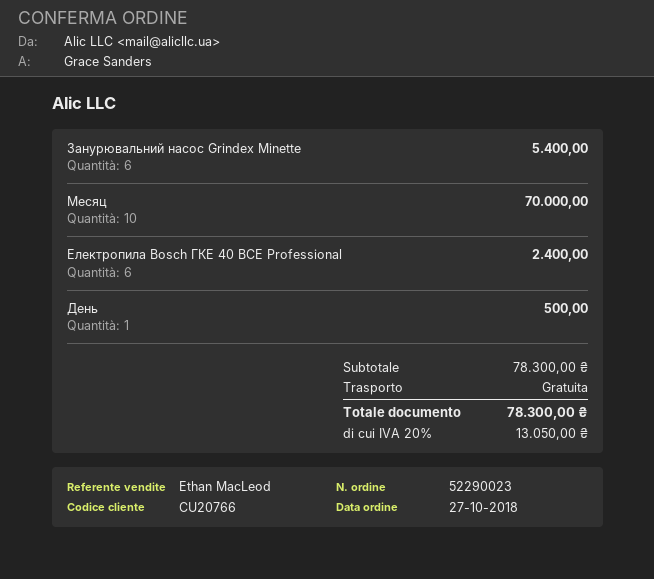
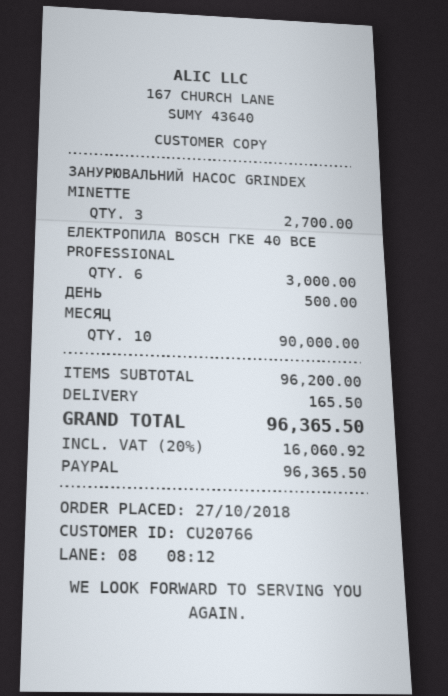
Занурювальний насос Grindex Minette: 6 for 5400.00 -> 3 for 2700.00
Месяц: 10 for 70000.00 -> 10 for 90000.00
Електропила Bosch ГКЕ 40 BCE Professional: 6 for 2400.00 -> 6 for 3000.00
subtotal: 78300.00 -> 96200.00
shipping: 0.00 -> 165.50
tax: 20% = 13050.00 -> 20% = 16060.92
total: 78300.00 -> 96365.50

